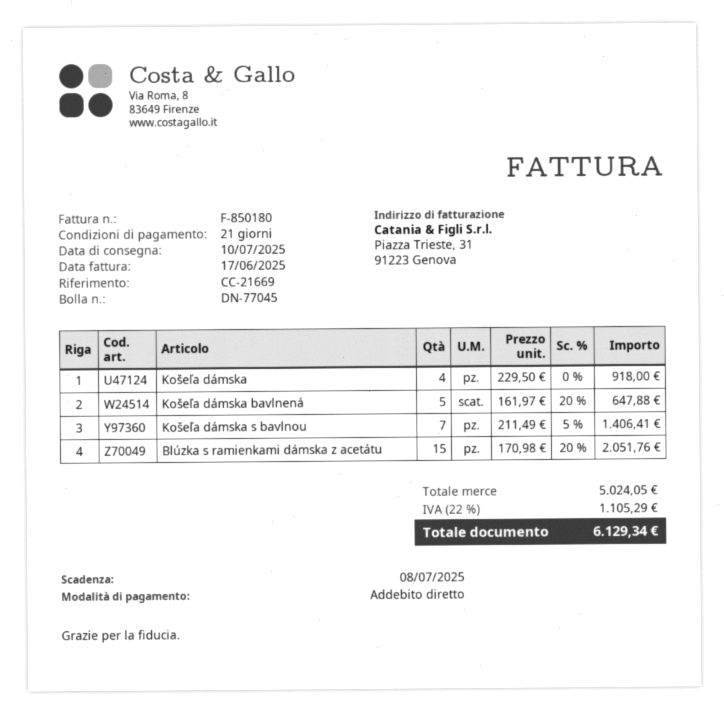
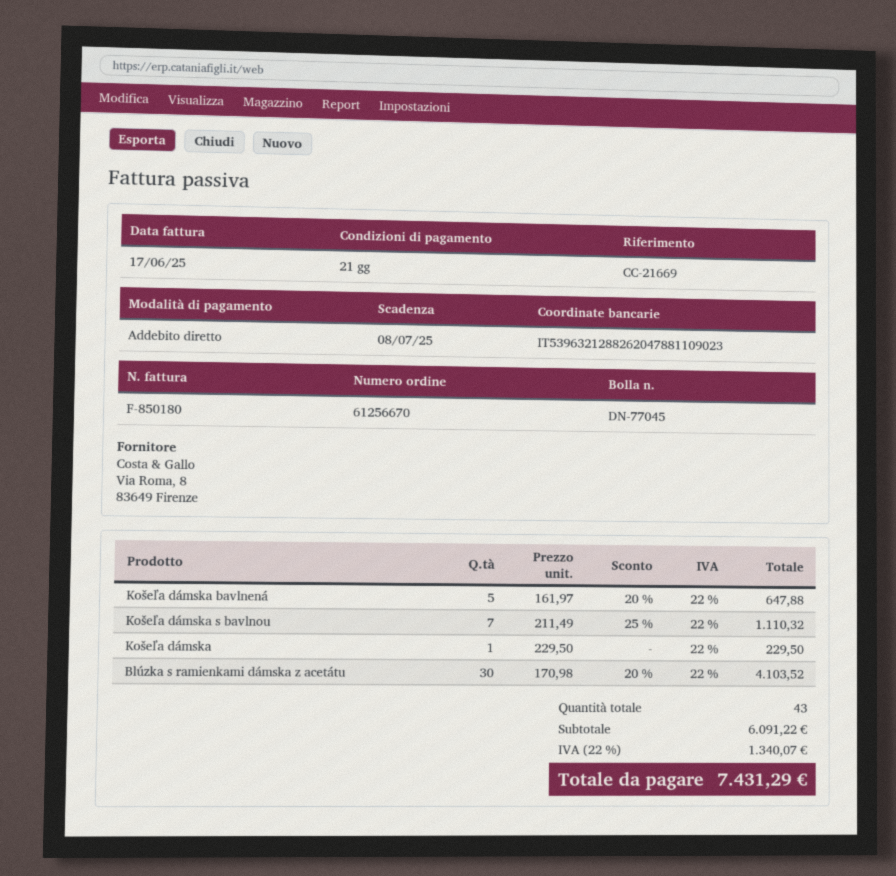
Košeľa dámska: 4 x 229.50 = 918.00 -> 1 x 229.50 = 229.50
Košeľa dámska s bavlnou: 7 x 211.49 - 5% = 1406.41 -> 7 x 211.49 - 25% = 1110.32
Blúzka s ramienkami dámska z acetátu: 15 x 170.98 - 20% = 2051.76 -> 30 x 170.98 - 20% = 4103.52
subtotal: 5024.05 -> 6091.22
tax: 22% = 1105.29 -> 22% = 1340.07
total: 6129.34 -> 7431.29

